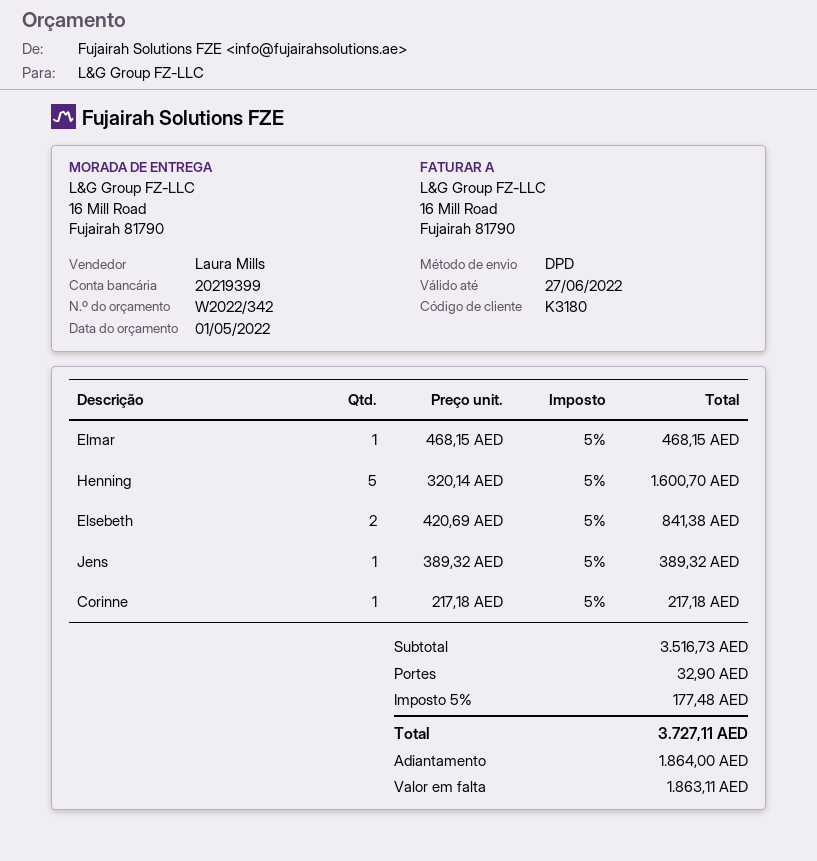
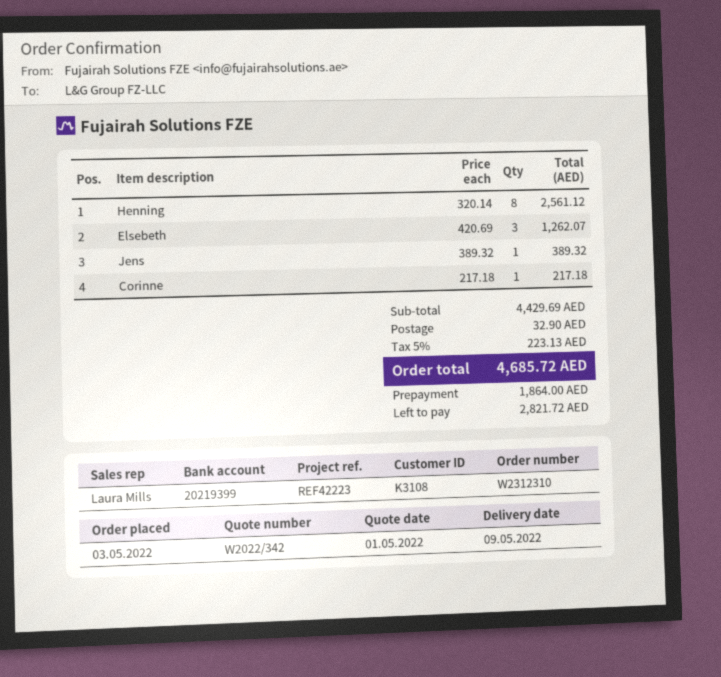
customer number: K3180 -> K3108
Elmar: 1 x 468.15 = 468.15 -> none
Henning: 5 x 320.14 = 1600.70 -> 8 x 320.14 = 2561.12
Elsebeth: 2 x 420.69 = 841.38 -> 3 x 420.69 = 1262.07
subtotal: 3516.73 -> 4429.69
tax: 5% = 177.48 -> 5% = 223.13
total: 3727.11 -> 4685.72
balance: 1863.11 -> 2821.72

